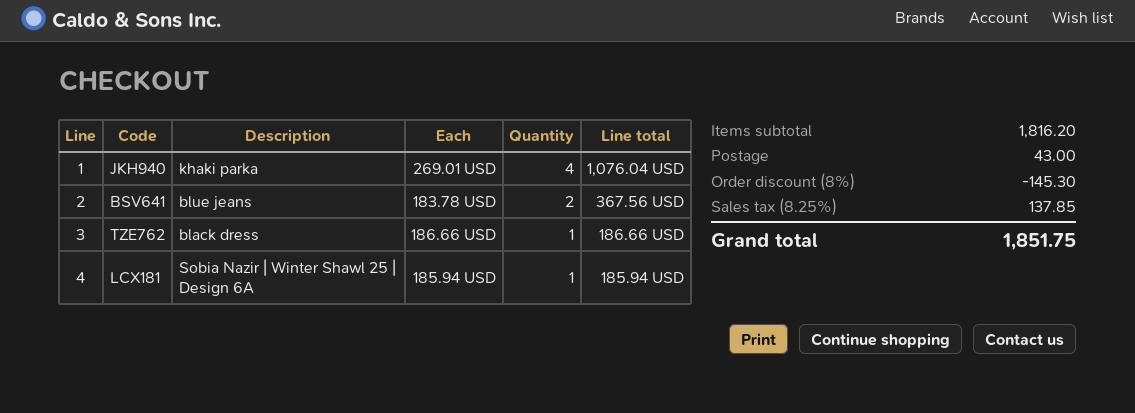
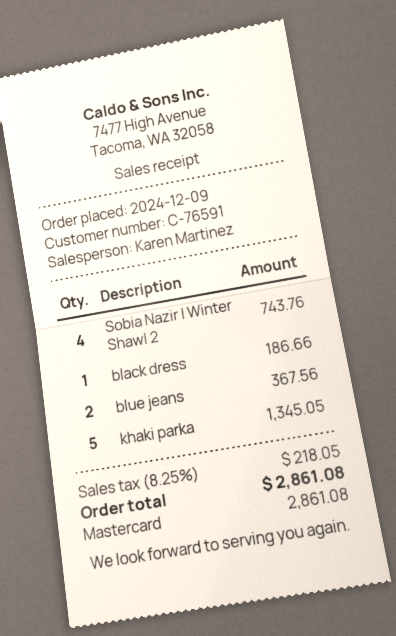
khaki parka: 4 for 1076.04 -> 5 for 1345.05
Sobia Nazir | Winter Shawl 25 | Design 6A: 1 for 185.94 -> 4 for 743.76
discount: 8% = 145.30 -> none
shipping: 43.00 -> none
tax: 8.25% = 137.85 -> 8.25% = 218.05
total: 1851.75 -> 2861.08

